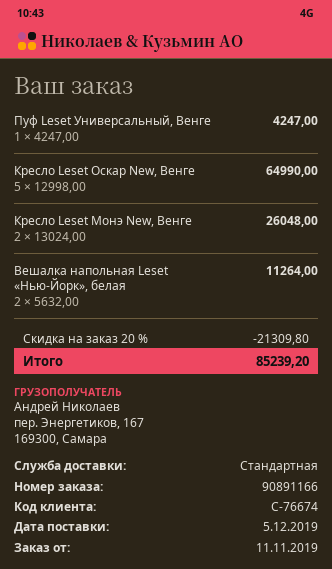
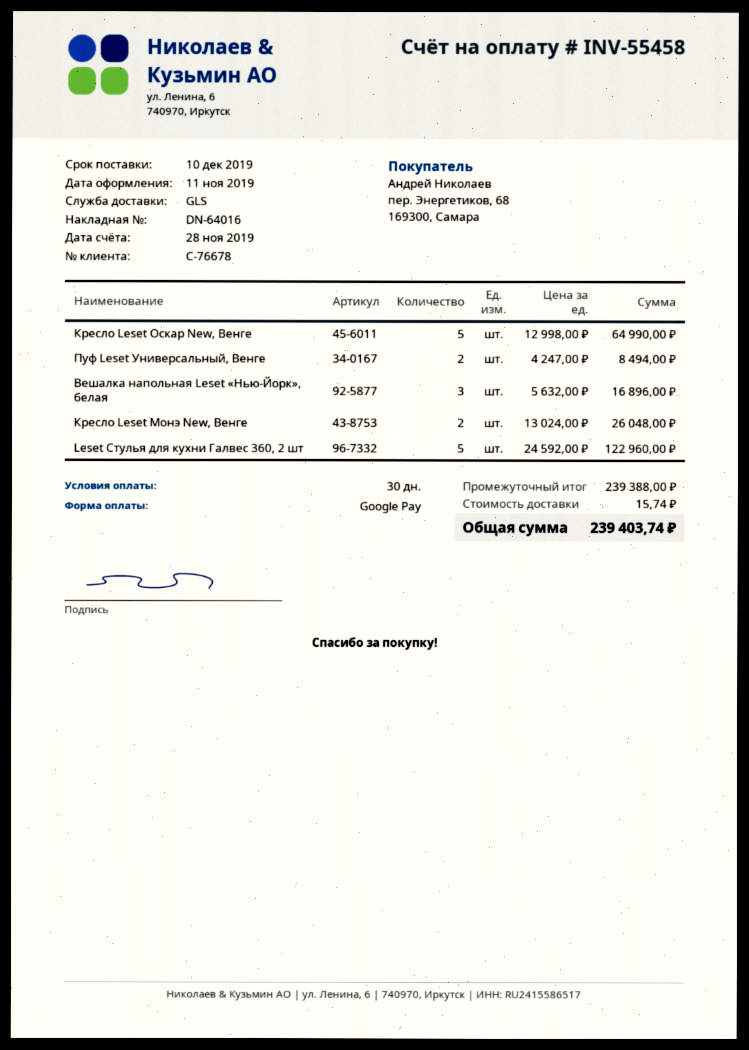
delivery date: 2019-12-05 -> 2019-12-10
customer number: C-76674 -> C-76678
shipping method: standard -> GLS
Пуф Leset Универсальный, Венге: 1 x 4247.00 = 4247.00 -> 2 x 4247.00 = 8494.00
Вешалка напольная Leset «Нью-Йорк», белая: 2 x 5632.00 = 11264.00 -> 3 x 5632.00 = 16896.00
Leset Стулья для кухни Галвес 360, 2 шт: none -> 5 x 24592.00 = 122960.00
discount: 20% = 21309.80 -> none
shipping: none -> 15.74
total: 85239.20 -> 239403.74

